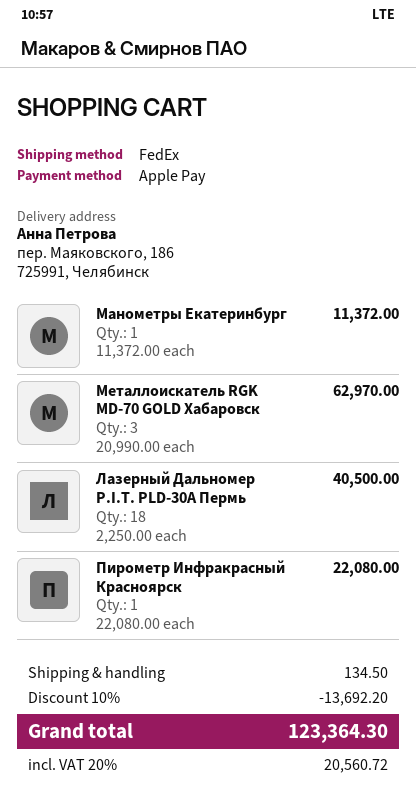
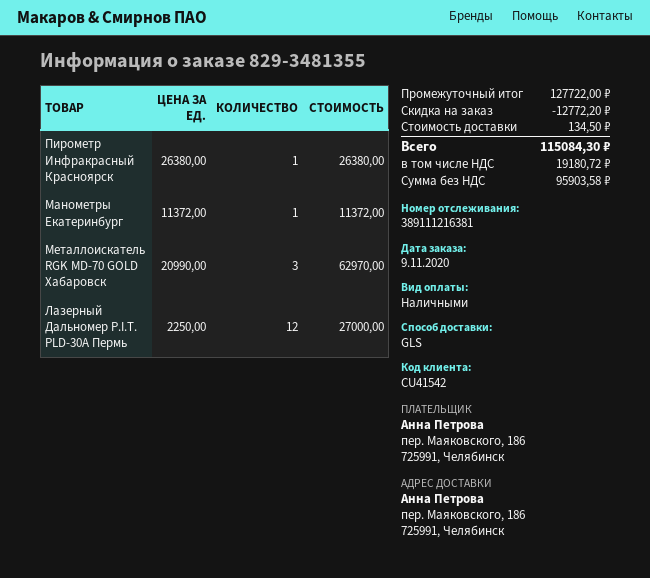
payment method: Apple Pay -> cash
shipping method: FedEx -> GLS
Лазерный Дальномер P.I.T. PLD-30A Пермь: 18 x 2250.00 = 40500.00 -> 12 x 2250.00 = 27000.00
Пирометр Инфракрасный Красноярск: 1 x 22080.00 = 22080.00 -> 1 x 26380.00 = 26380.00
discount: 13692.20 -> 12772.20
tax: 20560.72 -> 19180.72
total: 123364.30 -> 115084.30

